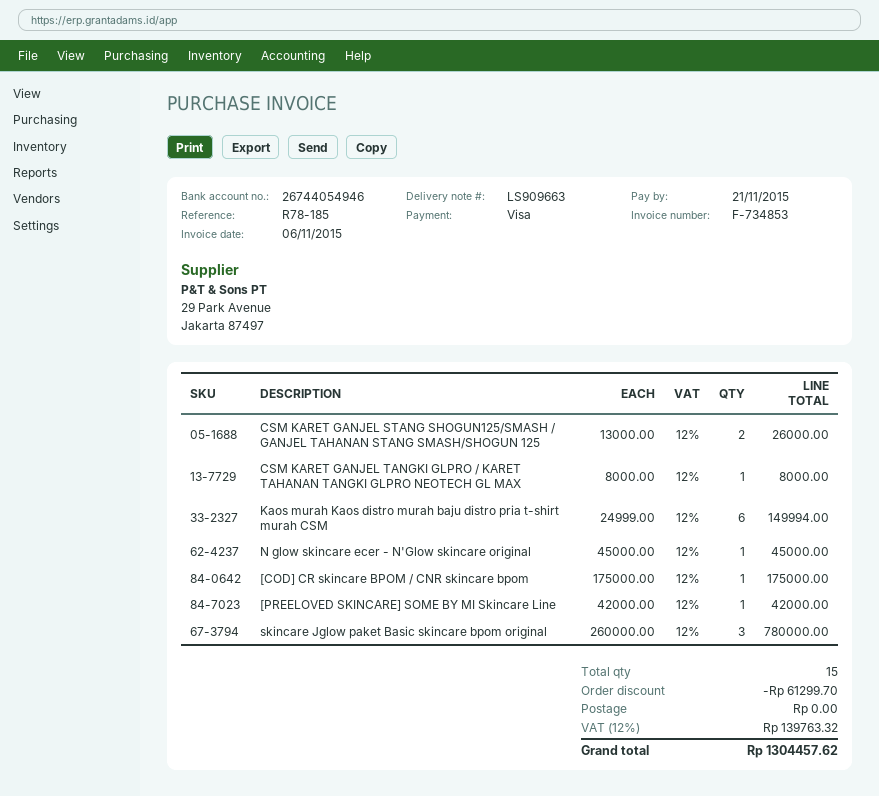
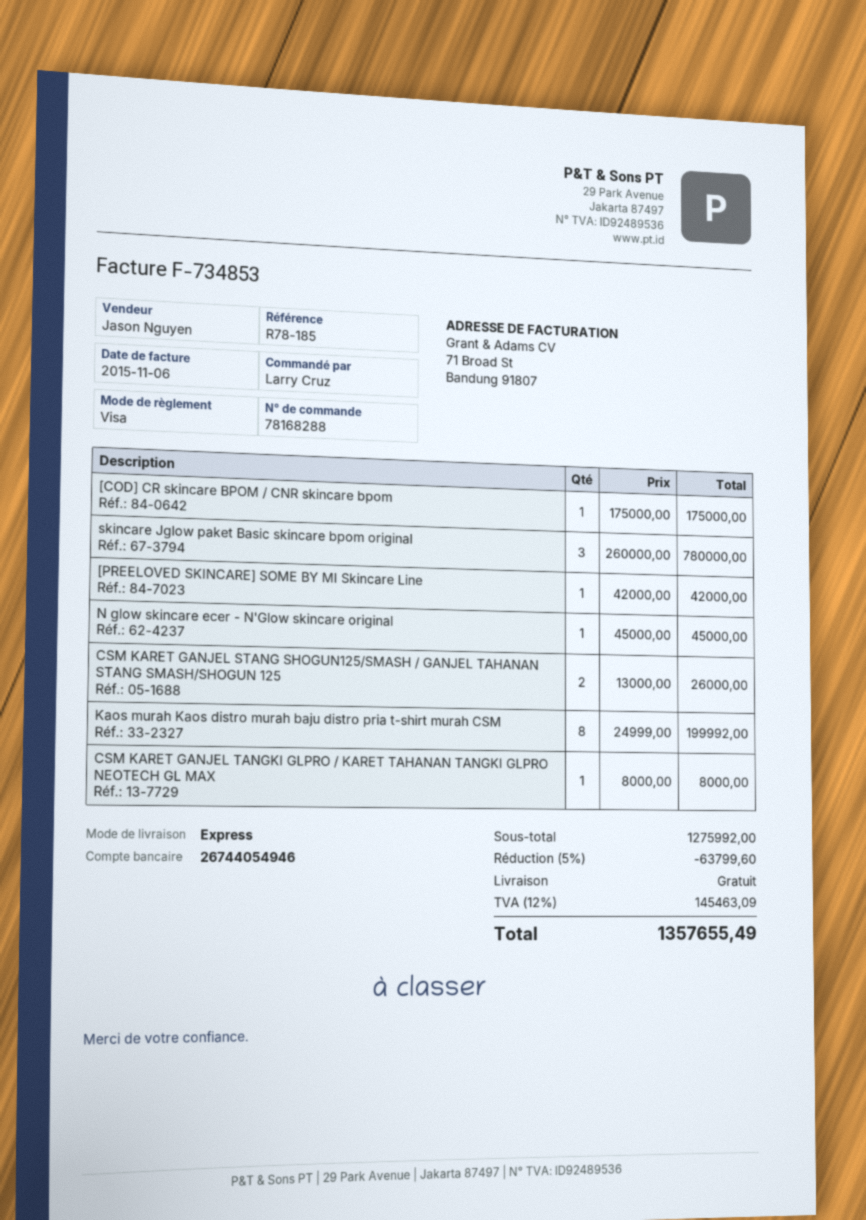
Kaos murah Kaos distro murah baju distro pria t-shirt murah CSM: 6 x 24999.00 = 149994.00 -> 8 x 24999.00 = 199992.00
discount: 61299.70 -> 63799.60
tax: 12% = 139763.32 -> 12% = 145463.09
total: 1304457.62 -> 1357655.49

